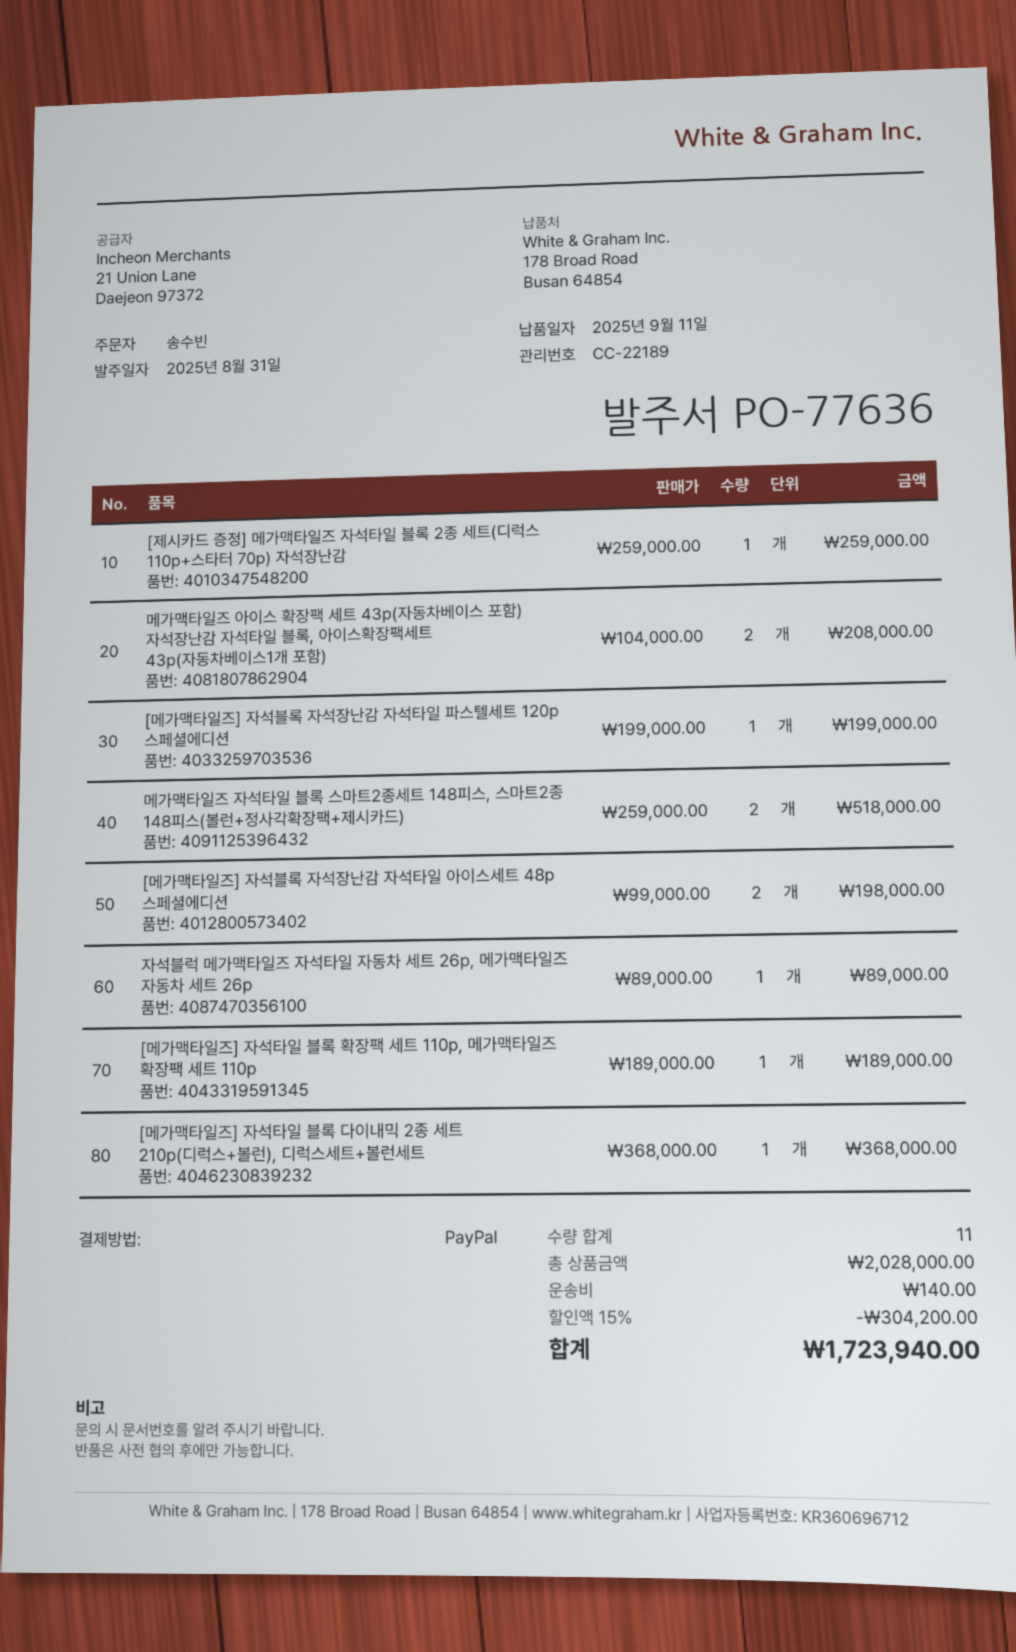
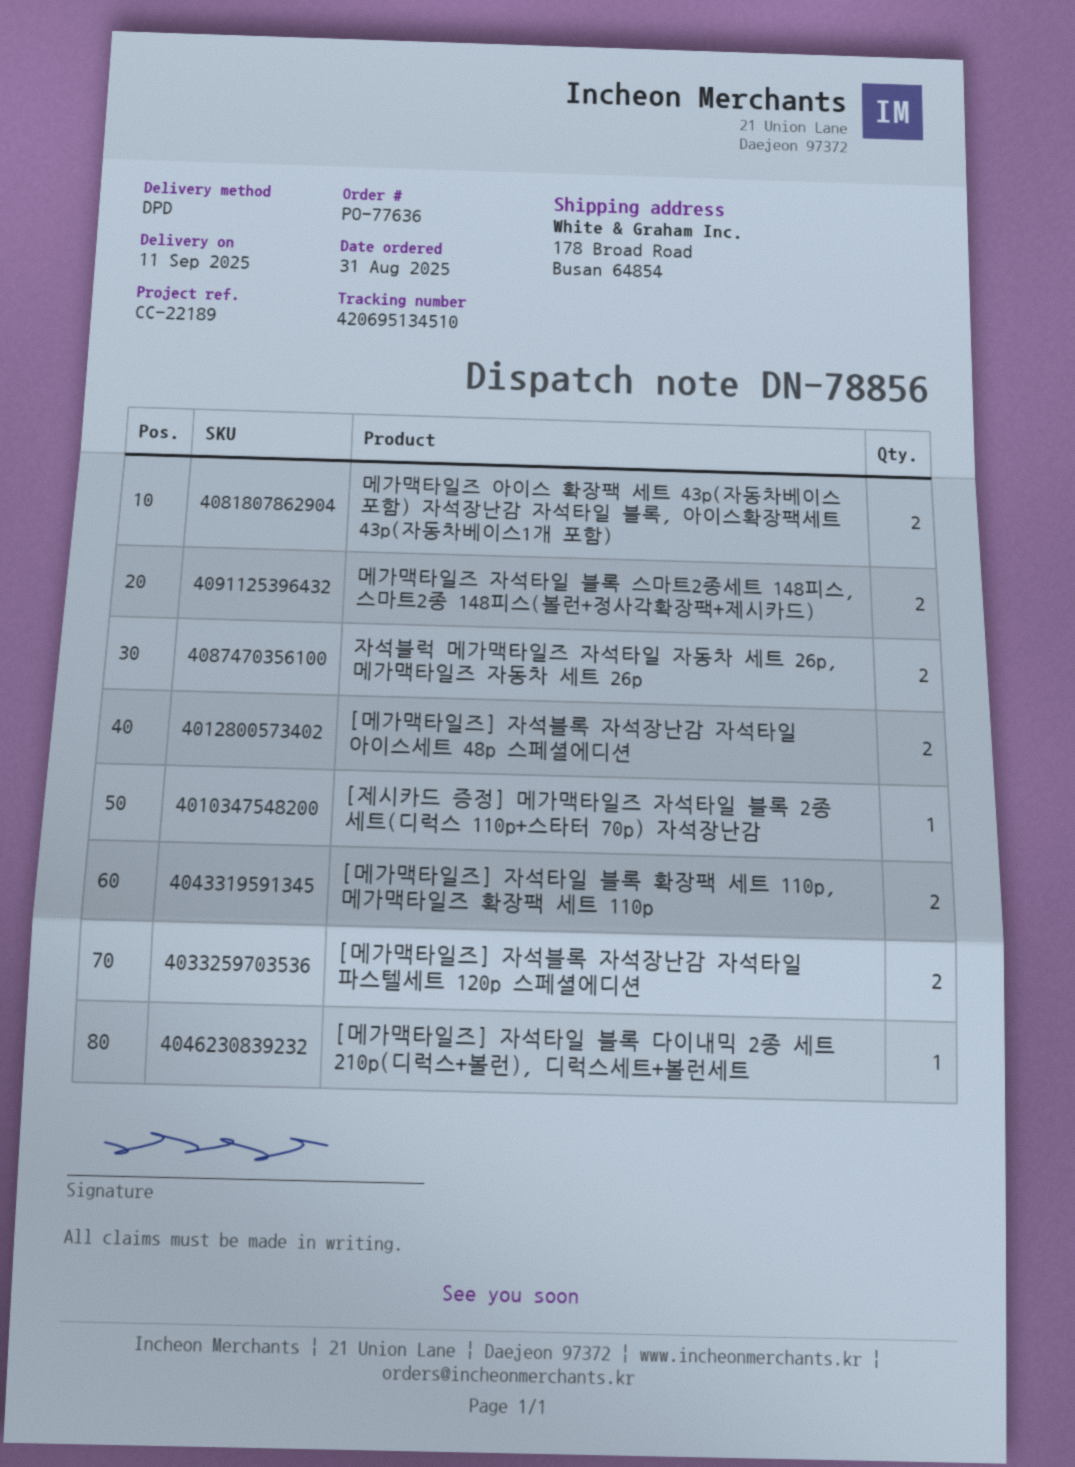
[메가맥타일즈] 자석블록 자석장난감 자석타일 파스텔세트 120p 스페셜에디션: 1 -> 2
자석블럭 메가맥타일즈 자석타일 자동차 세트 26p, 메가맥타일즈 자동차 세트 26p: 1 -> 2
[메가맥타일즈] 자석타일 블록 확장팩 세트 110p, 메가맥타일즈 확장팩 세트 110p: 1 -> 2

